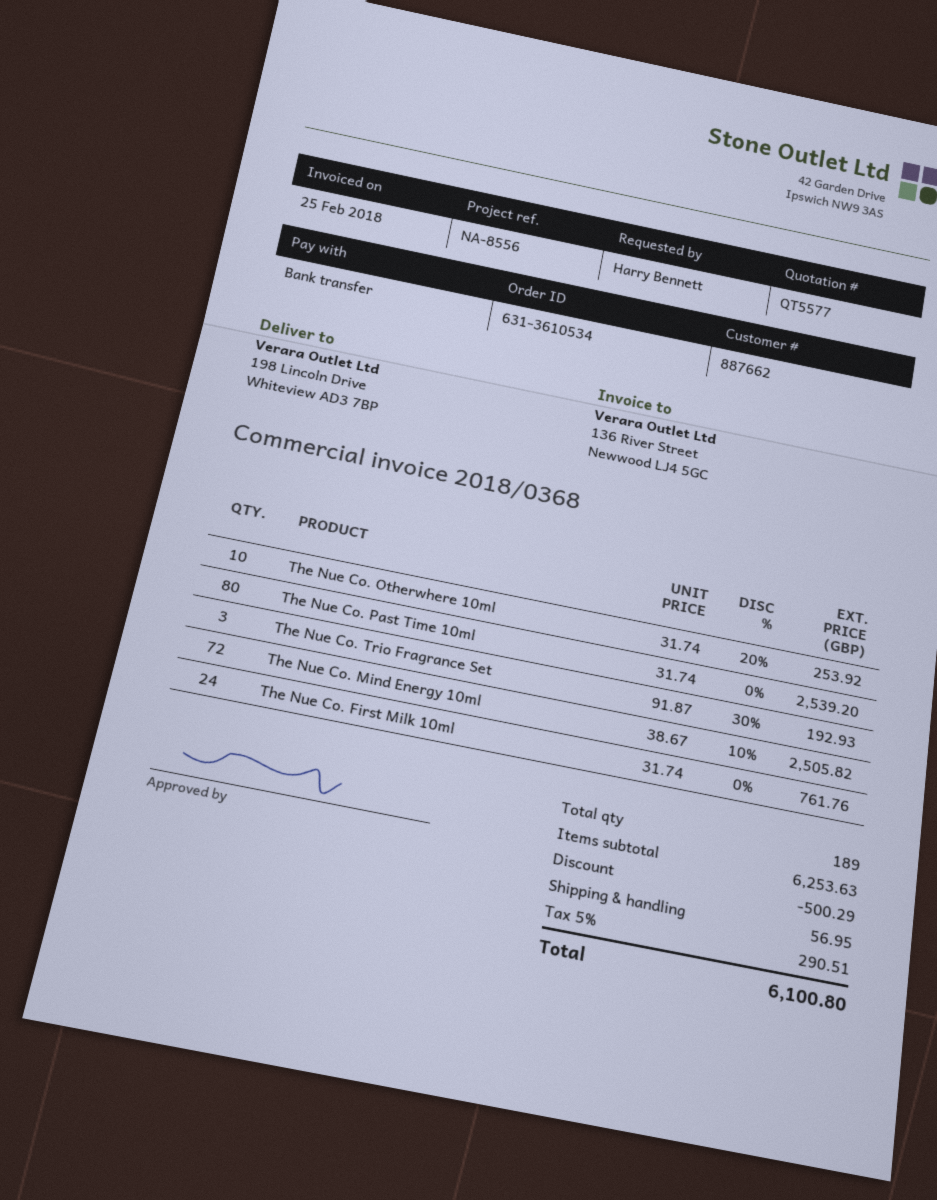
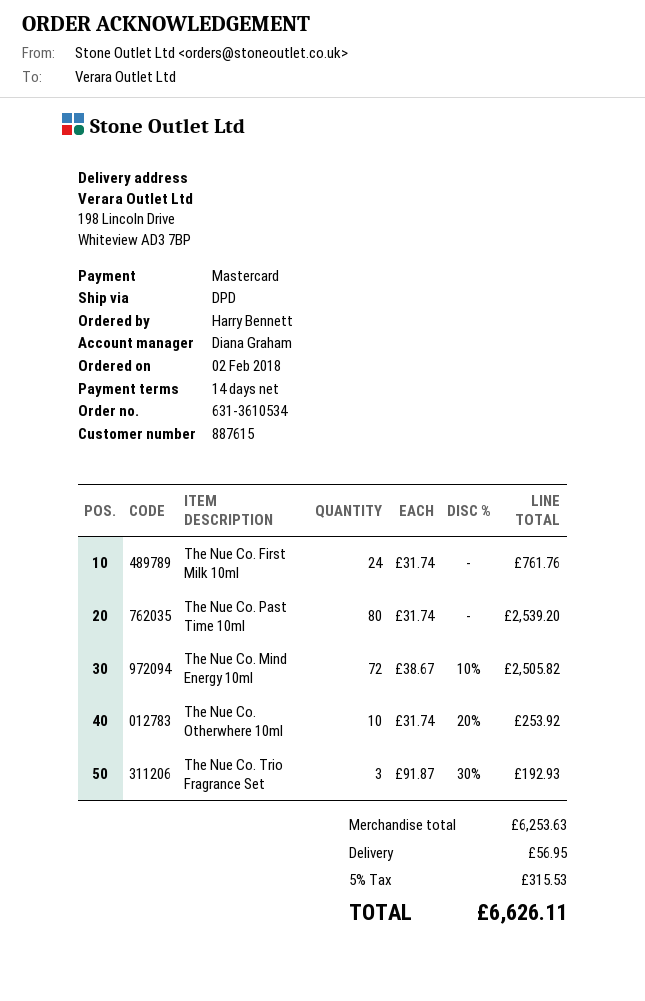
customer number: 887662 -> 887615
payment method: bank transfer -> Mastercard
discount: 500.29 -> none
tax: 5% = 290.51 -> 5% = 315.53
total: 6100.80 -> 6626.11

